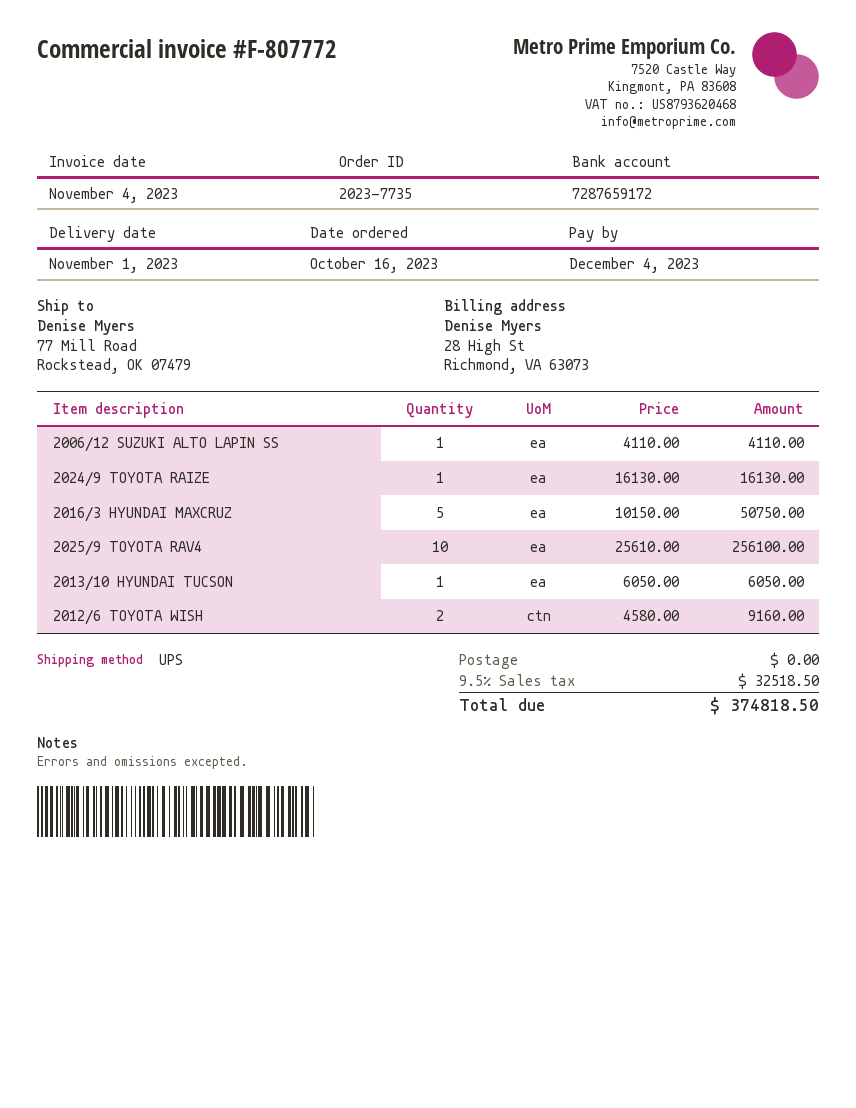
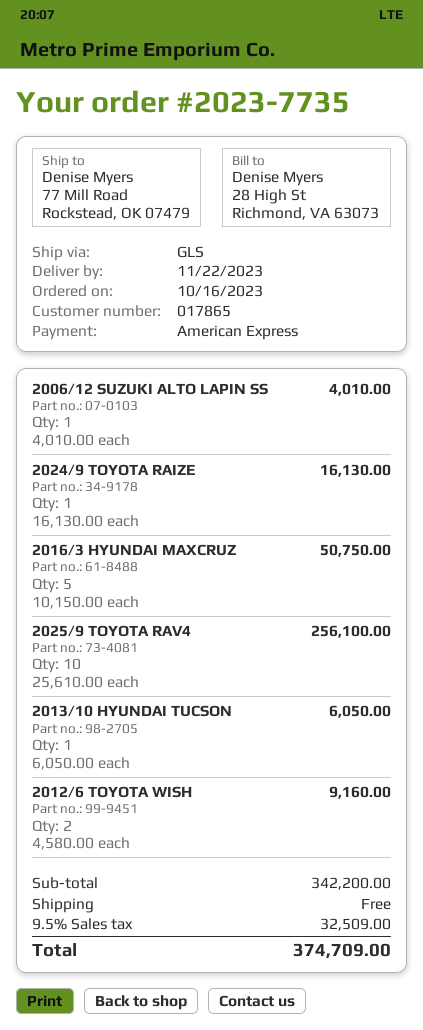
delivery date: 2023-11-01 -> 2023-11-22
shipping method: UPS -> GLS
2006/12 SUZUKI ALTO LAPIN SS: 1 x 4110.00 = 4110.00 -> 1 x 4010.00 = 4010.00
tax: 9.5% = 32518.50 -> 9.5% = 32509.00
total: 374818.50 -> 374709.00

